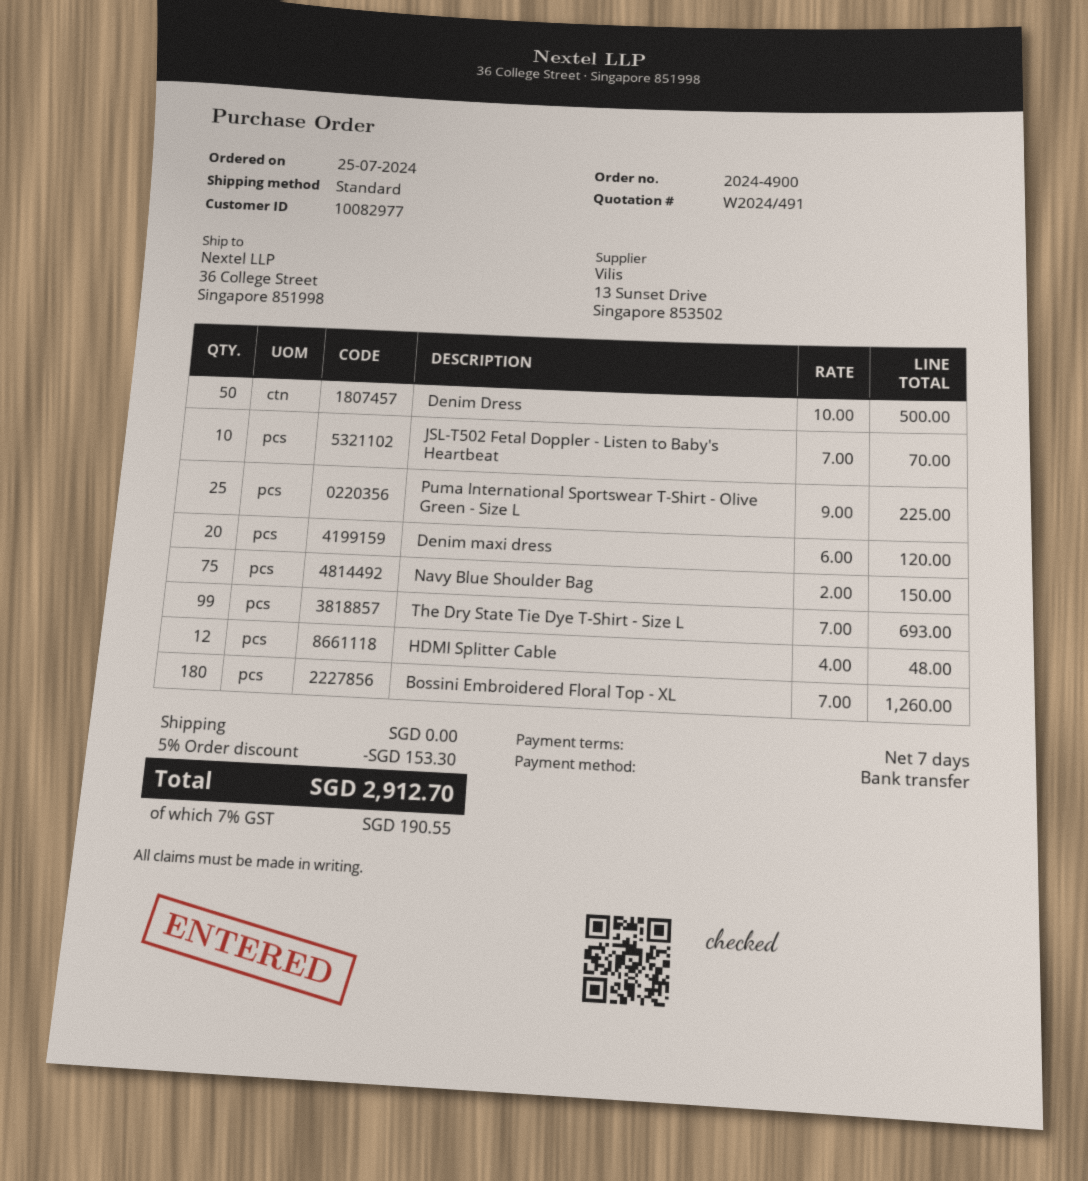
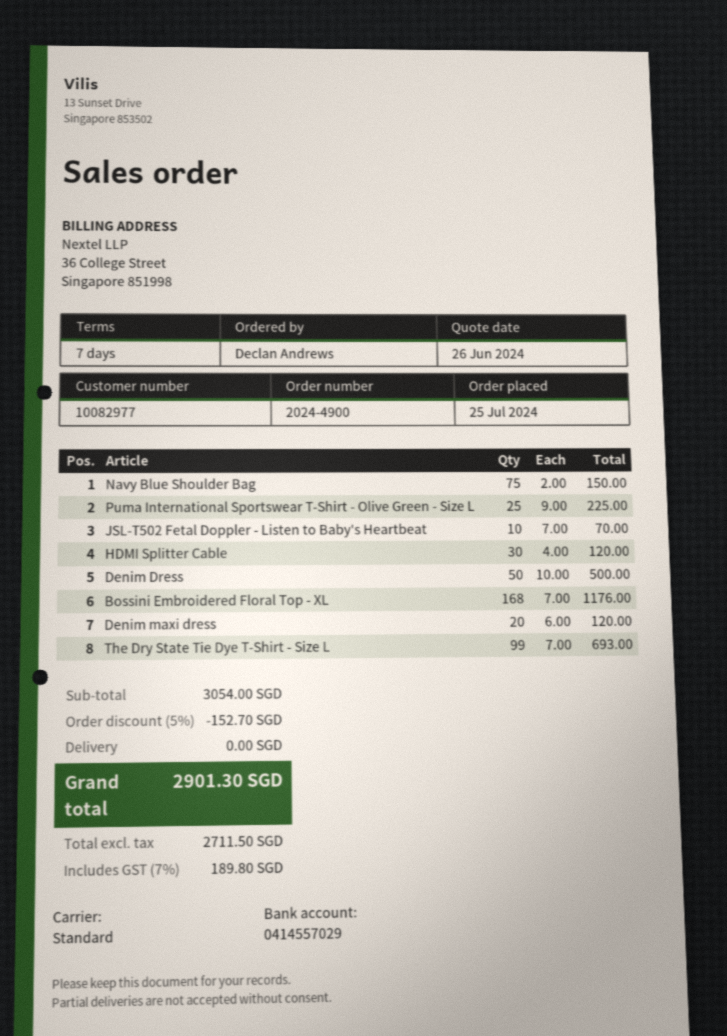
HDMI Splitter Cable: 12 x 4.00 = 48.00 -> 30 x 4.00 = 120.00
Bossini Embroidered Floral Top - XL: 180 x 7.00 = 1260.00 -> 168 x 7.00 = 1176.00
discount: 5% = 153.30 -> 5% = 152.70
tax: 7% = 190.55 -> 7% = 189.80
total: 2912.70 -> 2901.30

